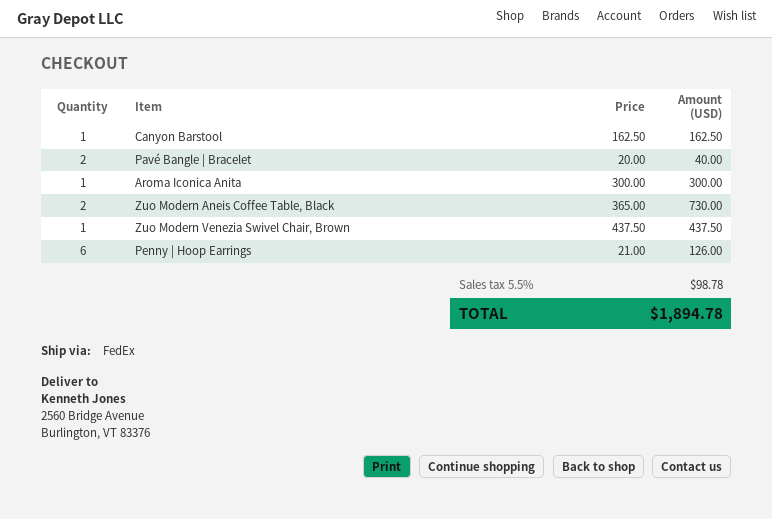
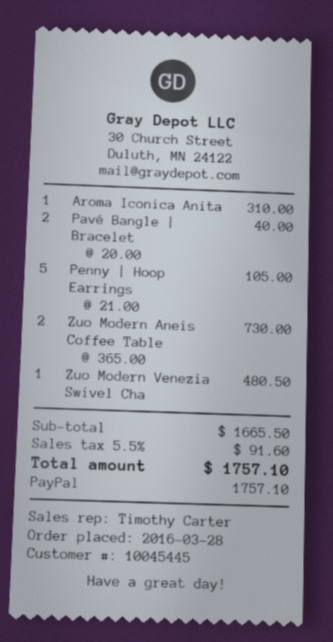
Canyon Barstool: 1 x 162.50 = 162.50 -> none
Aroma Iconica Anita: 1 x 300.00 = 300.00 -> 1 x 310.00 = 310.00
Zuo Modern Venezia Swivel Chair, Brown: 1 x 437.50 = 437.50 -> 1 x 480.50 = 480.50
Penny | Hoop Earrings: 6 x 21.00 = 126.00 -> 5 x 21.00 = 105.00
tax: 5.5% = 98.78 -> 5.5% = 91.60
total: 1894.78 -> 1757.10

